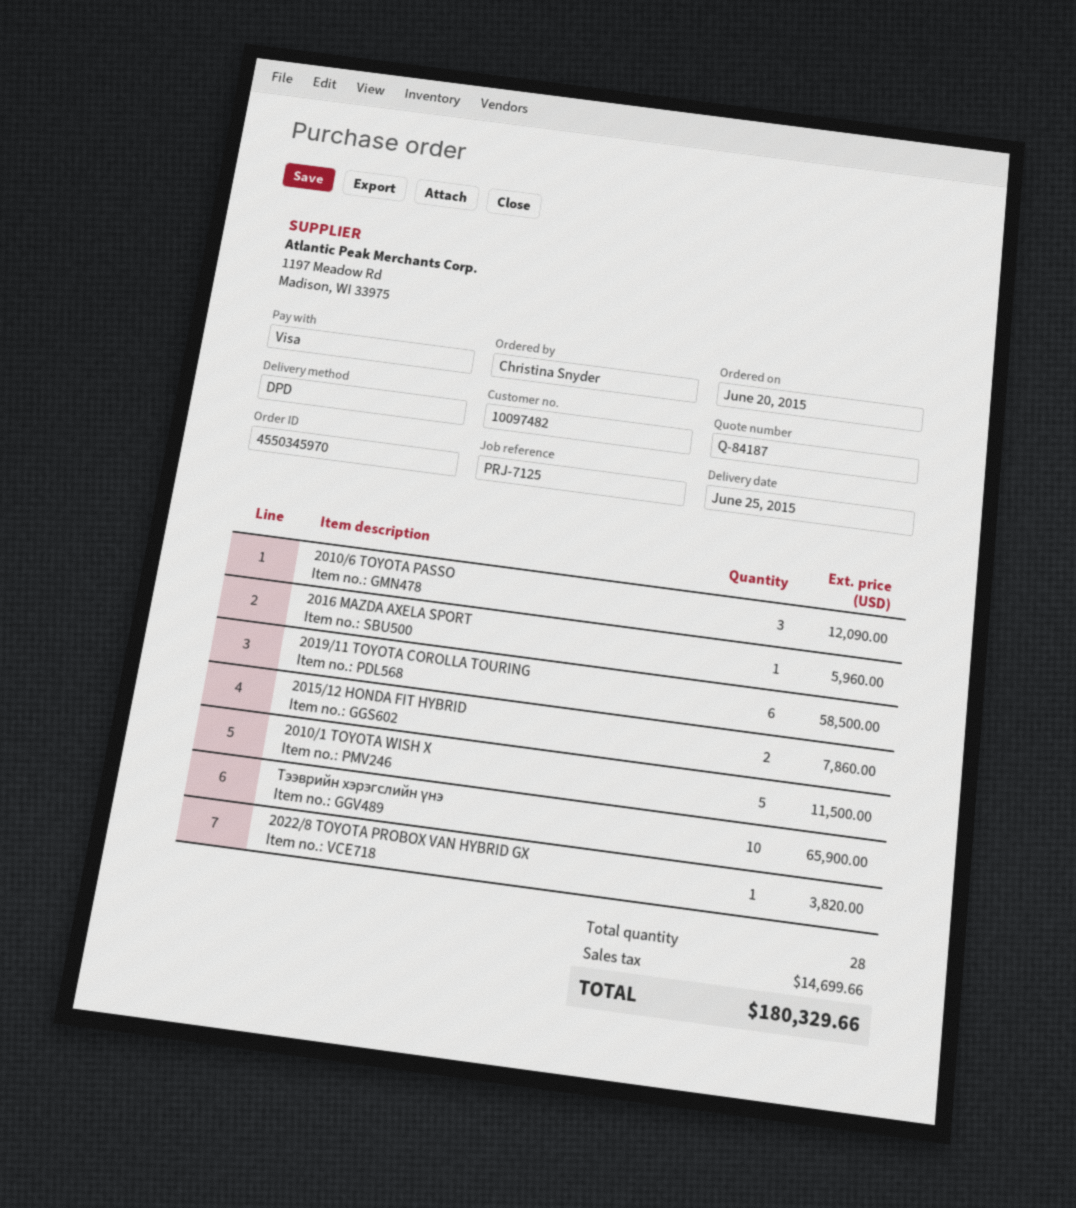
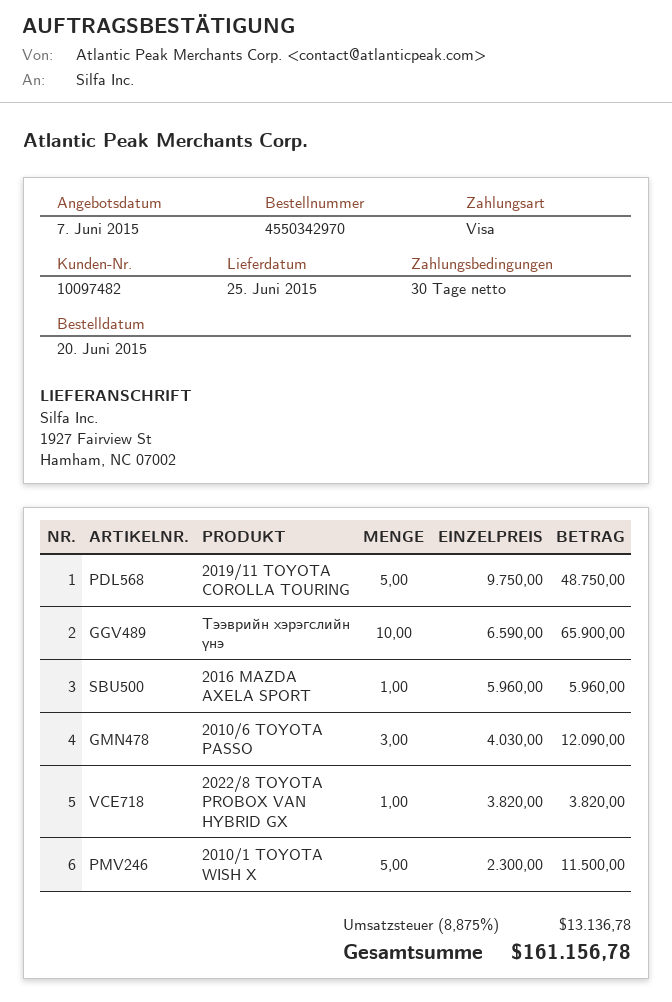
order number: 4550345970 -> 4550342970
2019/11 TOYOTA COROLLA TOURING: 6 for 58500.00 -> 5 for 48750.00
2015/12 HONDA FIT HYBRID: 2 for 7860.00 -> none
tax: 14699.66 -> 13136.78
total: 180329.66 -> 161156.78

